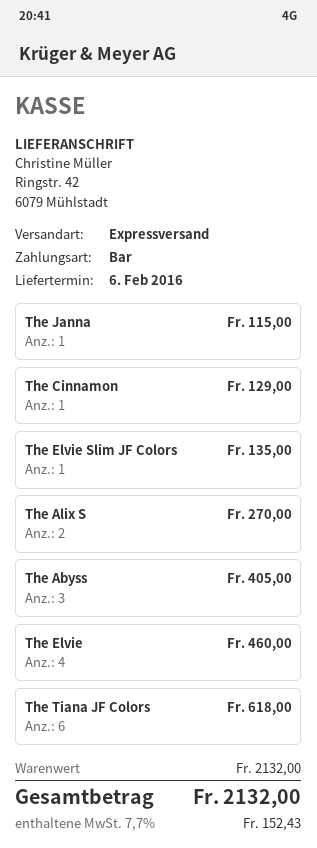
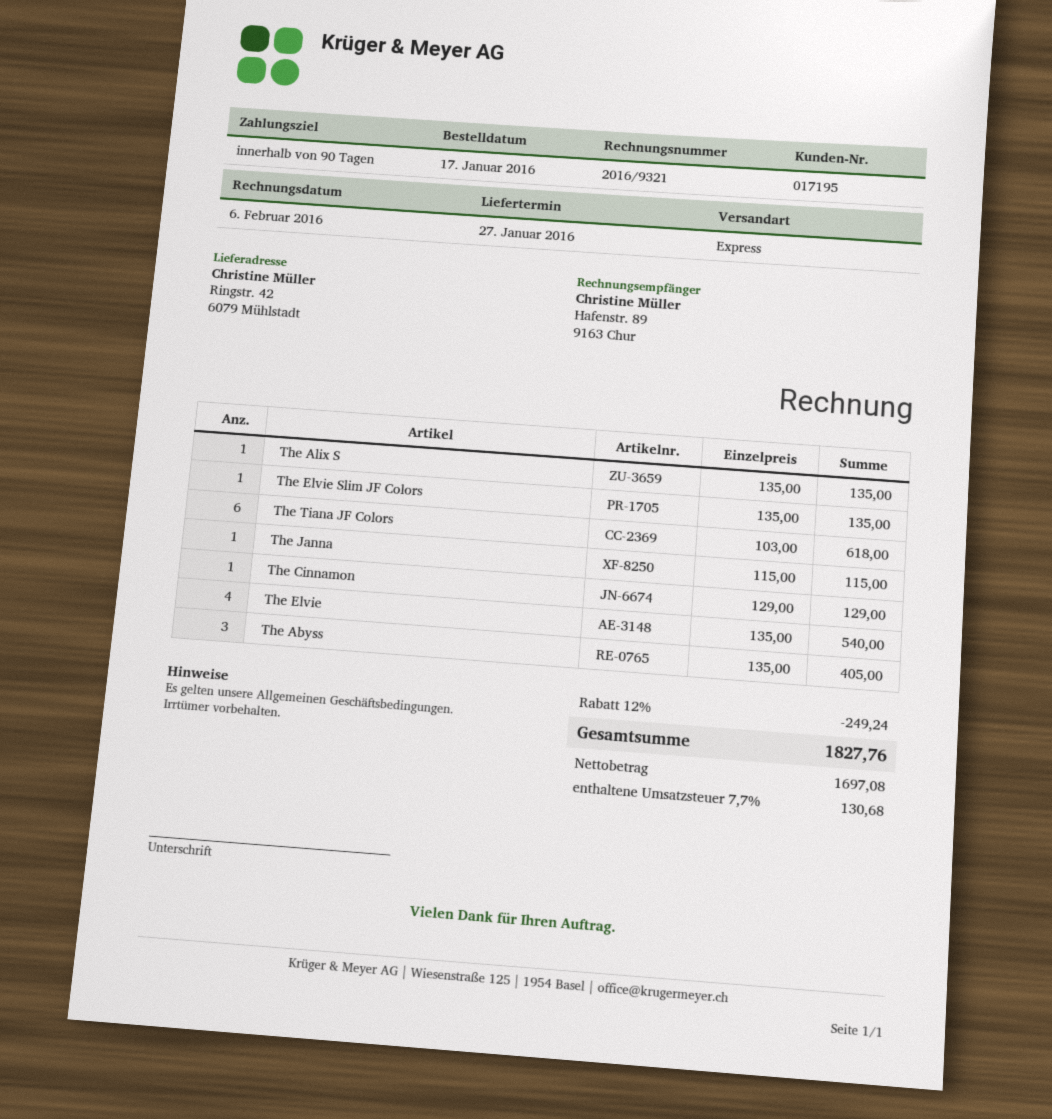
delivery date: 2016-02-06 -> 2016-01-27
The Alix S: 2 for 270.00 -> 1 for 135.00
The Elvie: 4 for 460.00 -> 4 for 540.00
discount: none -> 12% = 249.24
tax: 7.7% = 152.43 -> 7.7% = 130.68
total: 2132.00 -> 1827.76

